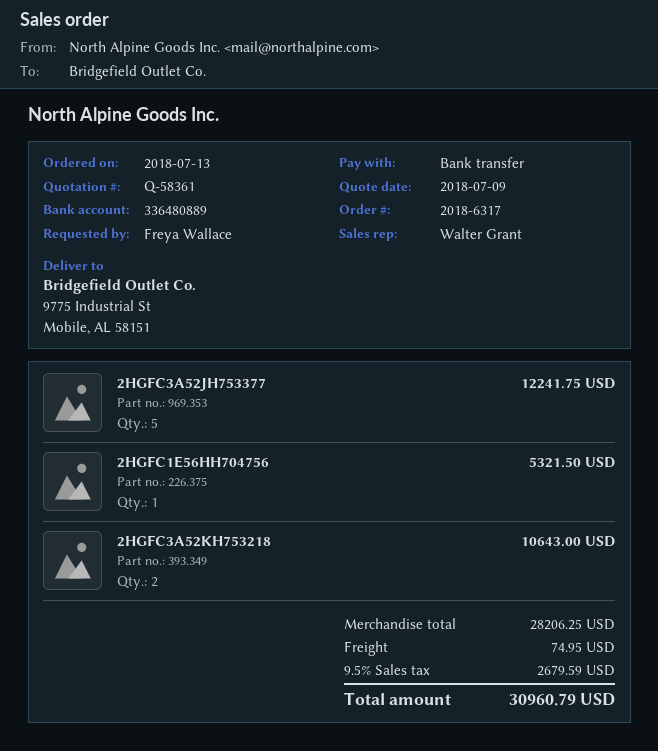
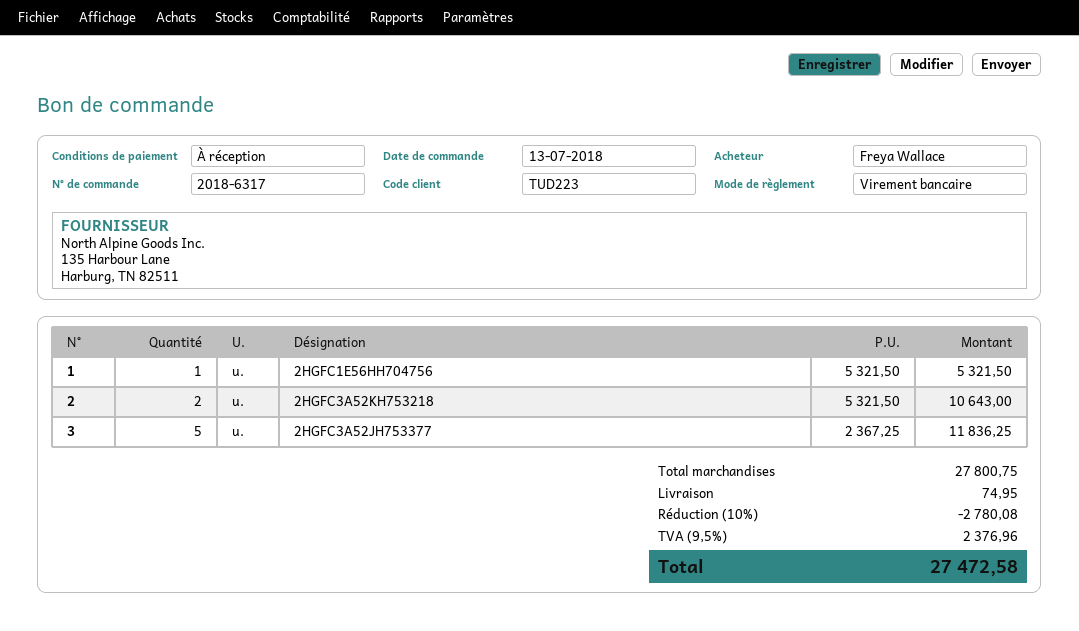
2HGFC3A52JH753377: 5 for 12241.75 -> 5 for 11836.25
subtotal: 28206.25 -> 27800.75
discount: none -> 10% = 2780.08
tax: 9.5% = 2679.59 -> 9.5% = 2376.96
total: 30960.79 -> 27472.58

